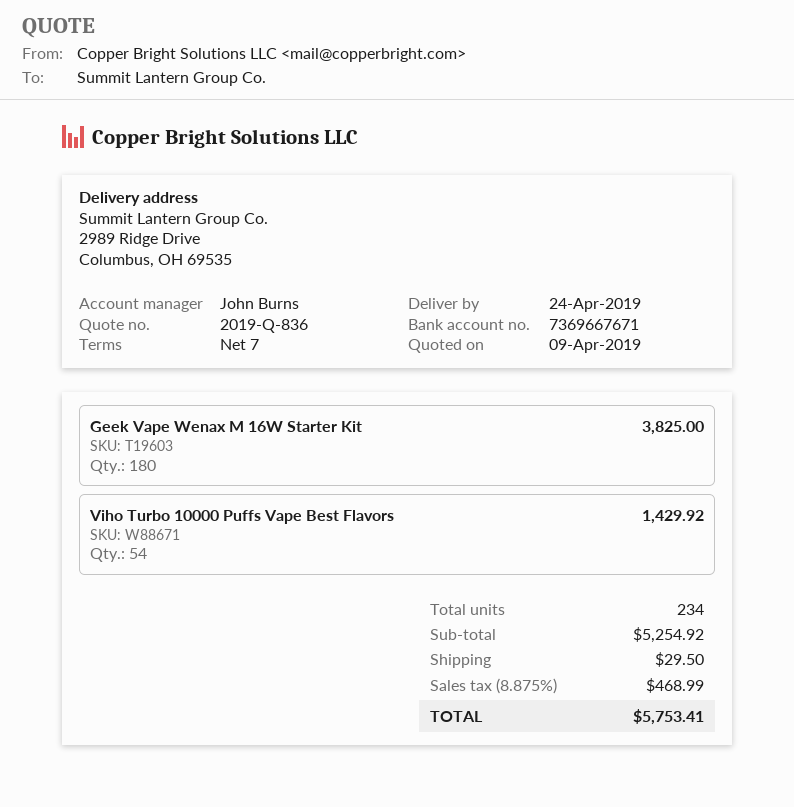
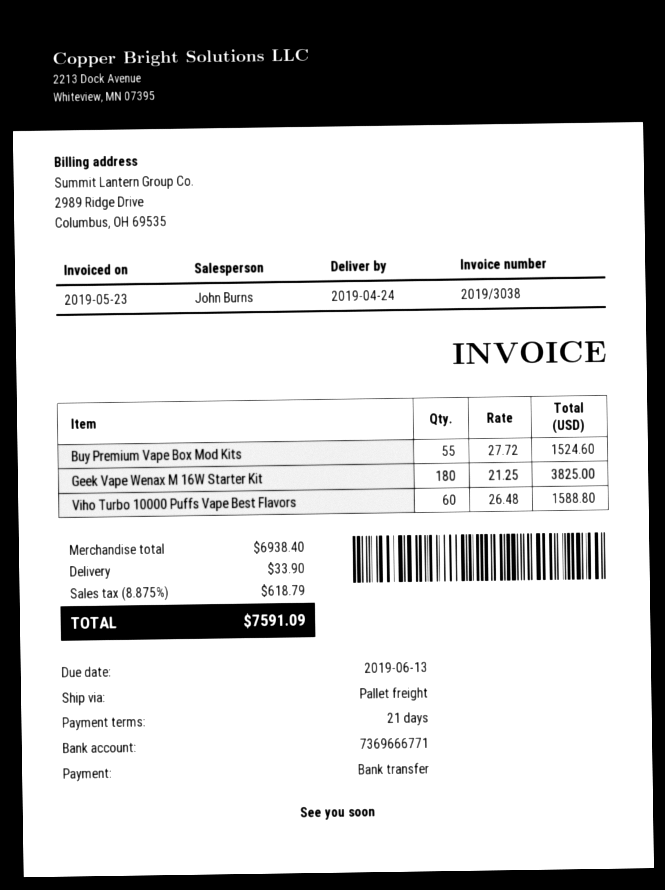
payment terms: 7 days -> 21 days
bank account: 7369667671 -> 7369666771
Viho Turbo 10000 Puffs Vape Best Flavors: 54 for 1429.92 -> 60 for 1588.80
Buy Premium Vape Box Mod Kits: none -> 55 for 1524.60
subtotal: 5254.92 -> 6938.40
shipping: 29.50 -> 33.90
tax: 8.875% = 468.99 -> 8.875% = 618.79
total: 5753.41 -> 7591.09

